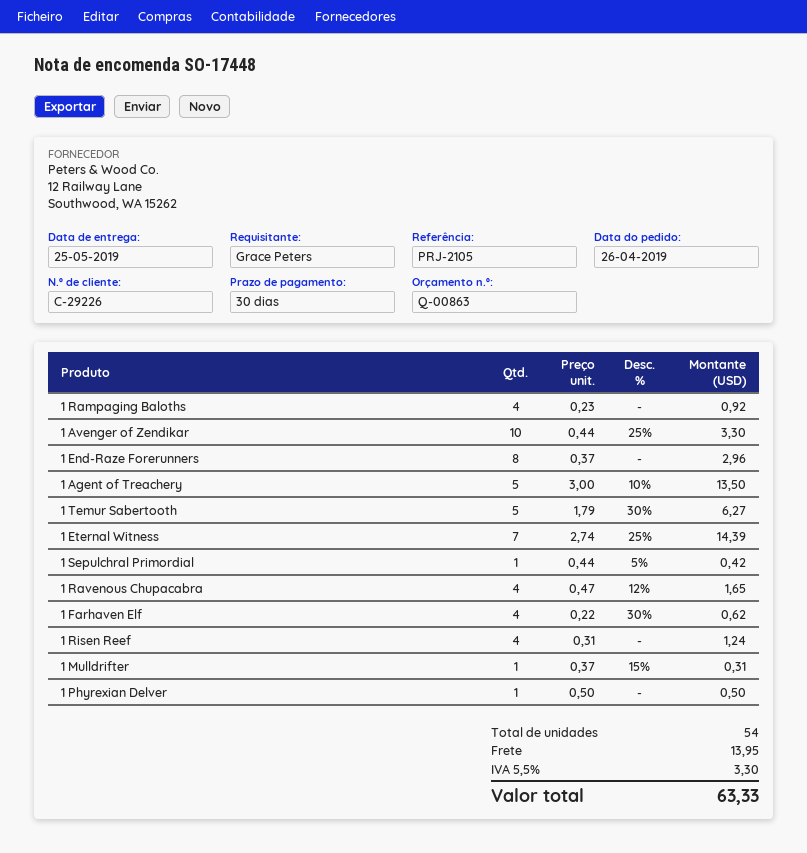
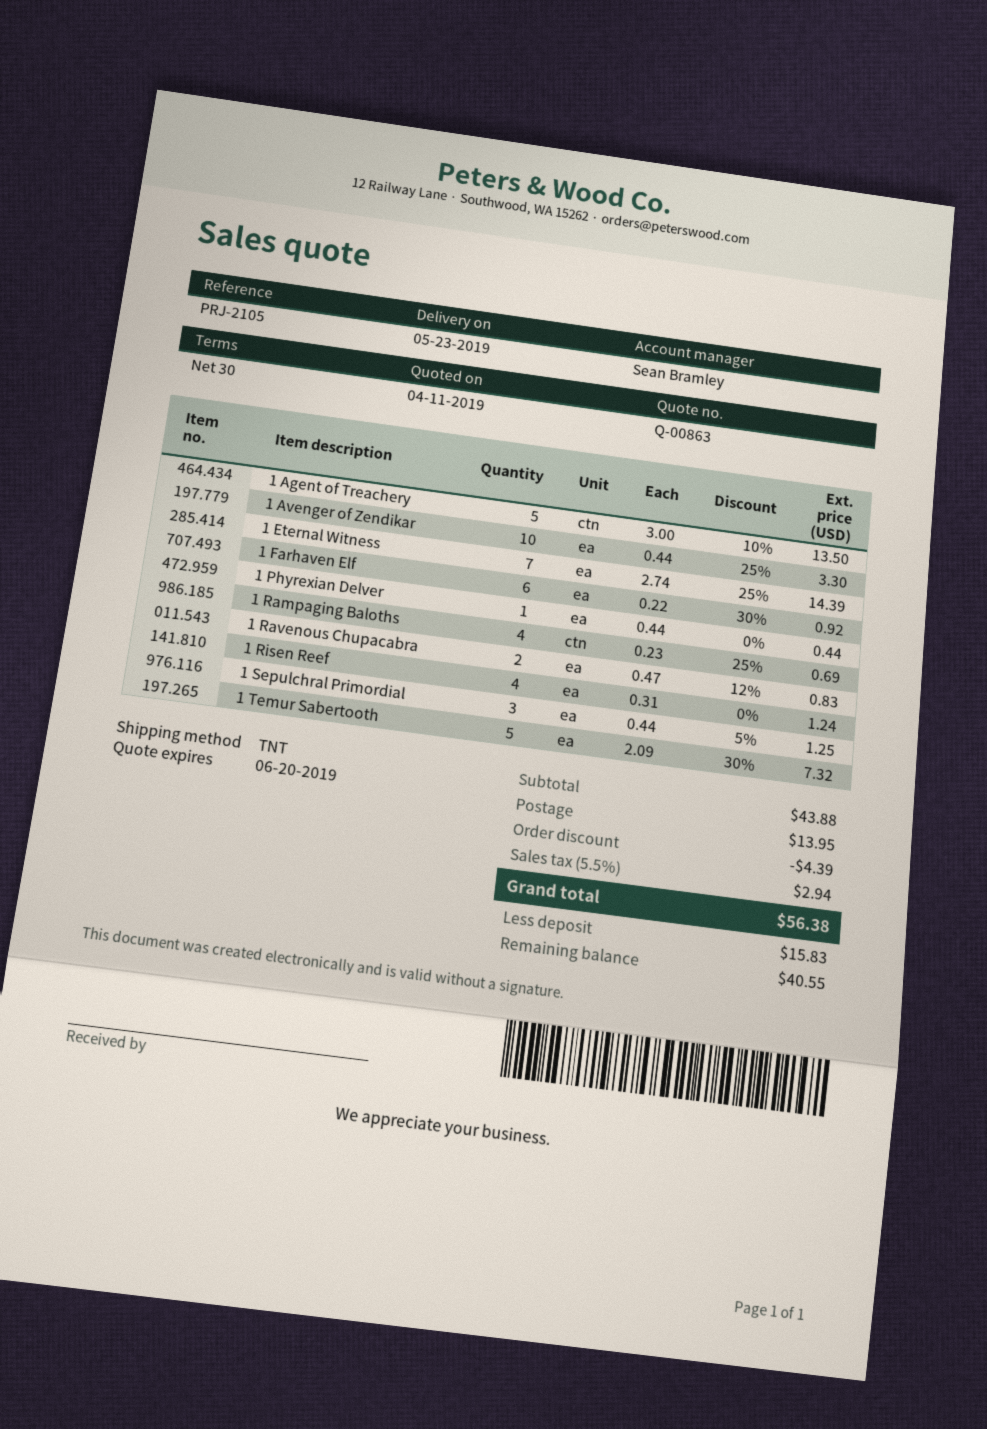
delivery date: 2019-05-25 -> 2019-05-23
1 Rampaging Baloths: 4 x 0.23 = 0.92 -> 4 x 0.23 - 25% = 0.69
1 End-Raze Forerunners: 8 x 0.37 = 2.96 -> none
1 Temur Sabertooth: 5 x 1.79 - 30% = 6.27 -> 5 x 2.09 - 30% = 7.32
1 Sepulchral Primordial: 1 x 0.44 - 5% = 0.42 -> 3 x 0.44 - 5% = 1.25
1 Ravenous Chupacabra: 4 x 0.47 - 12% = 1.65 -> 2 x 0.47 - 12% = 0.83
1 Farhaven Elf: 4 x 0.22 - 30% = 0.62 -> 6 x 0.22 - 30% = 0.92
1 Mulldrifter: 1 x 0.37 - 15% = 0.31 -> none
1 Phyrexian Delver: 1 x 0.50 = 0.50 -> 1 x 0.44 = 0.44
discount: none -> 4.39
tax: 5.5% = 3.30 -> 5.5% = 2.94
total: 63.33 -> 56.38

